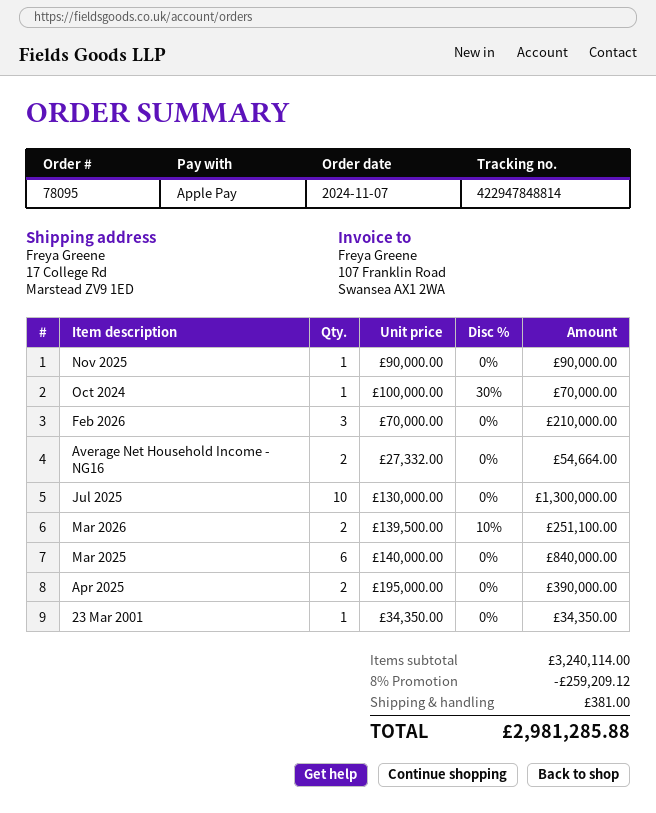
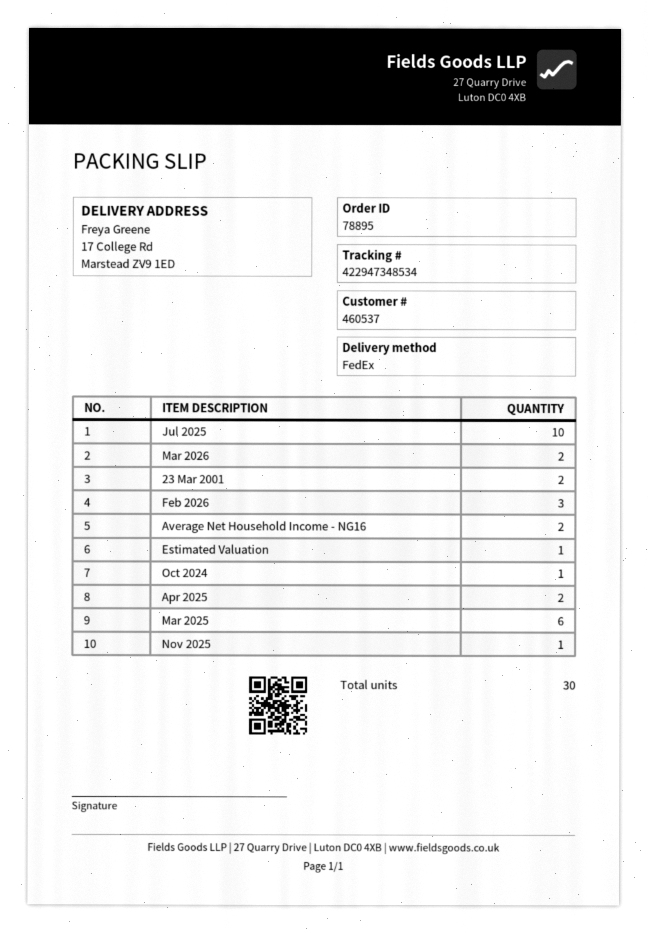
order number: 78095 -> 78895
tracking number: 422947848814 -> 422947348534
23 Mar 2001: 1 -> 2
Estimated Valuation: none -> 1

